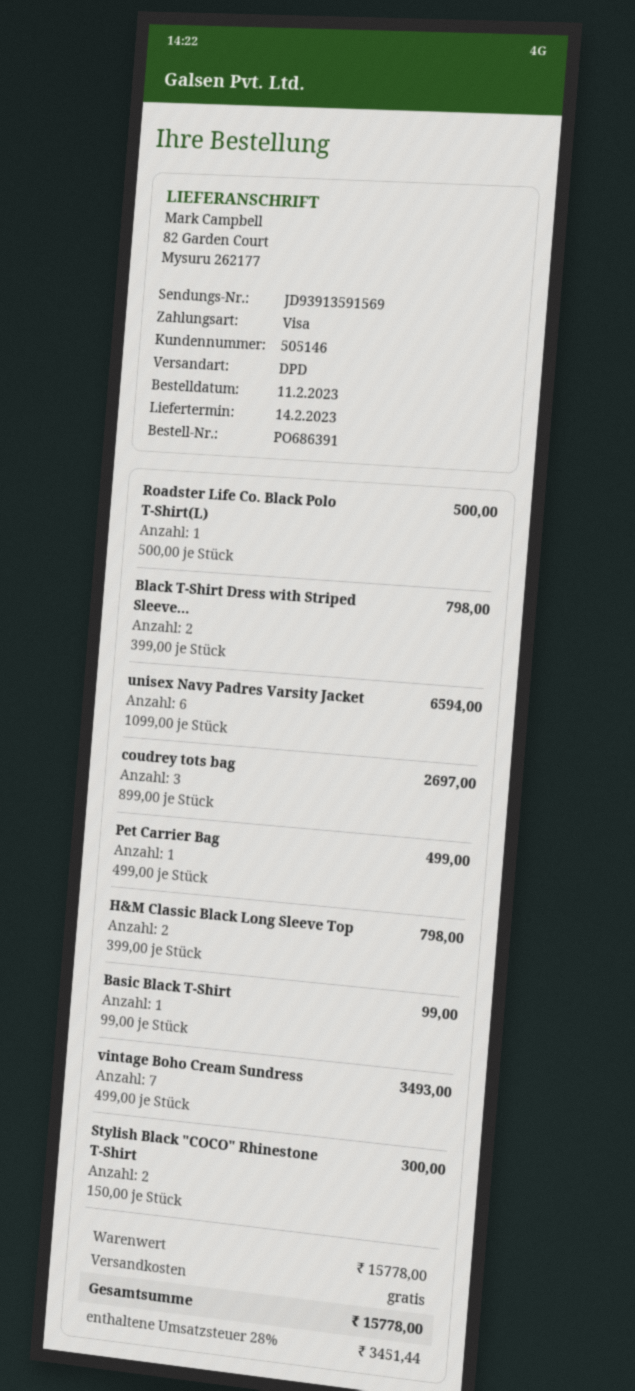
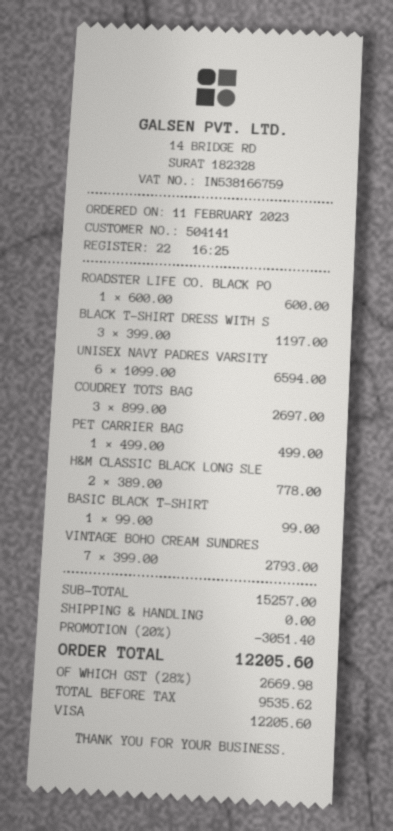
customer number: 505146 -> 504141
Roadster Life Co. Black Polo T-Shirt(L): 1 x 500.00 = 500.00 -> 1 x 600.00 = 600.00
Black T-Shirt Dress with Striped Sleeve...: 2 x 399.00 = 798.00 -> 3 x 399.00 = 1197.00
H&M Classic Black Long Sleeve Top: 2 x 399.00 = 798.00 -> 2 x 389.00 = 778.00
vintage Boho Cream Sundress: 7 x 499.00 = 3493.00 -> 7 x 399.00 = 2793.00
Stylish Black "COCO" Rhinestone T-Shirt: 2 x 150.00 = 300.00 -> none
subtotal: 15778.00 -> 15257.00
discount: none -> 20% = 3051.40
tax: 28% = 3451.44 -> 28% = 2669.98
total: 15778.00 -> 12205.60

